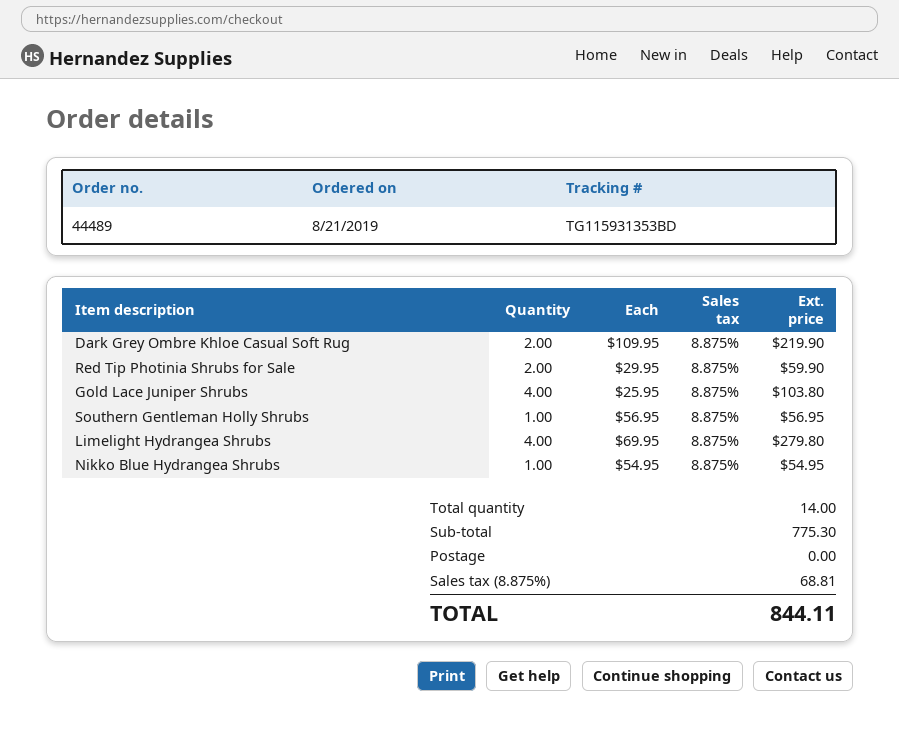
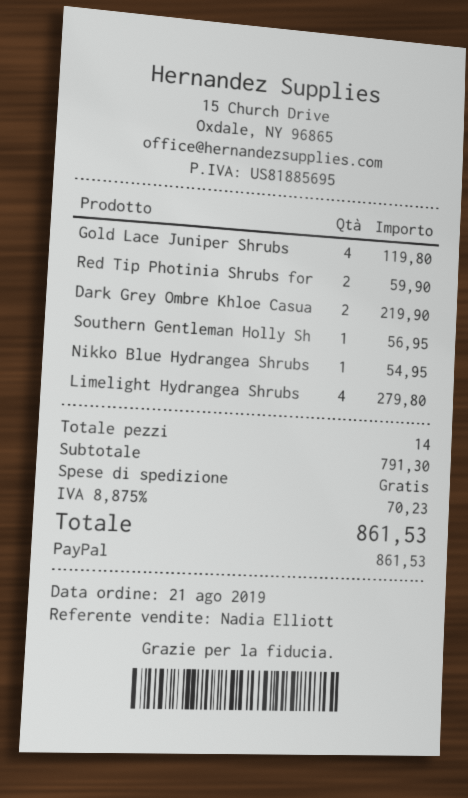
Gold Lace Juniper Shrubs: 4 for 103.80 -> 4 for 119.80
subtotal: 775.30 -> 791.30
tax: 8.875% = 68.81 -> 8.875% = 70.23
total: 844.11 -> 861.53

